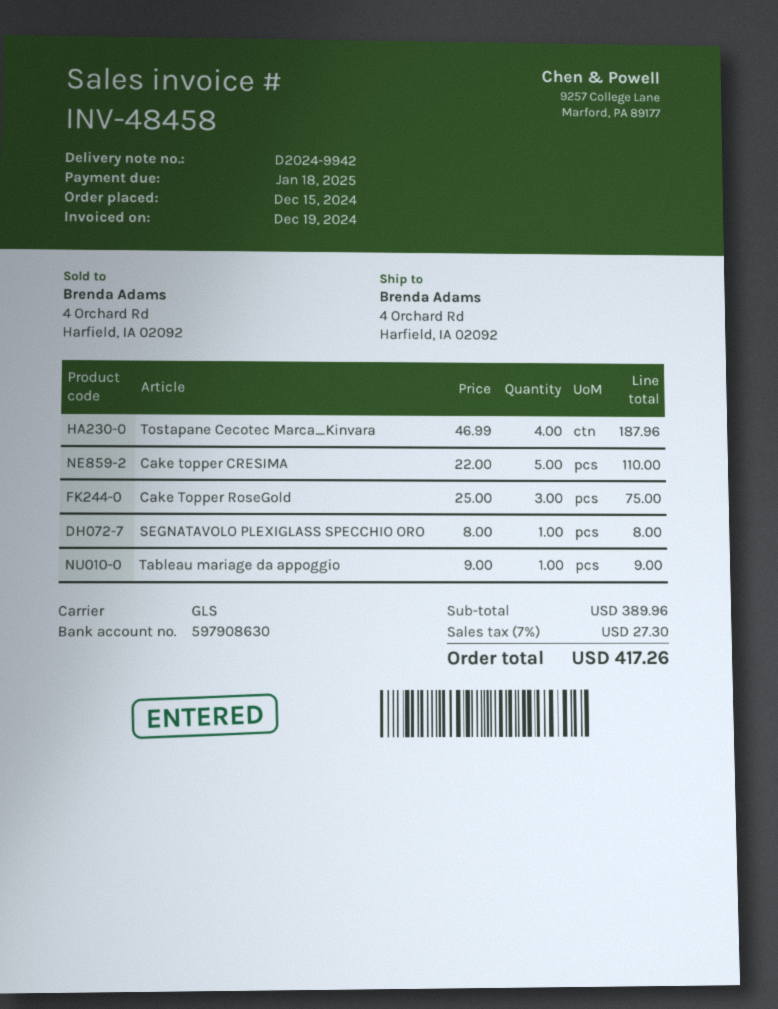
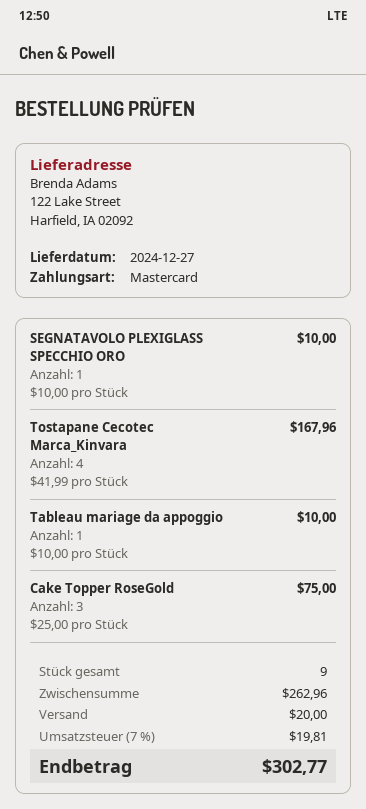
ship to: 4 Orchard Rd, Harfield, IA 02092 -> 122 Lake Street, Harfield, IA 02092
Tostapane Cecotec Marca_Kinvara: 4 x 46.99 = 187.96 -> 4 x 41.99 = 167.96
Cake topper CRESIMA: 5 x 22.00 = 110.00 -> none
SEGNATAVOLO PLEXIGLASS SPECCHIO ORO: 1 x 8.00 = 8.00 -> 1 x 10.00 = 10.00
Tableau mariage da appoggio: 1 x 9.00 = 9.00 -> 1 x 10.00 = 10.00
subtotal: 389.96 -> 262.96
shipping: none -> 20.00
tax: 7% = 27.30 -> 7% = 19.81
total: 417.26 -> 302.77

